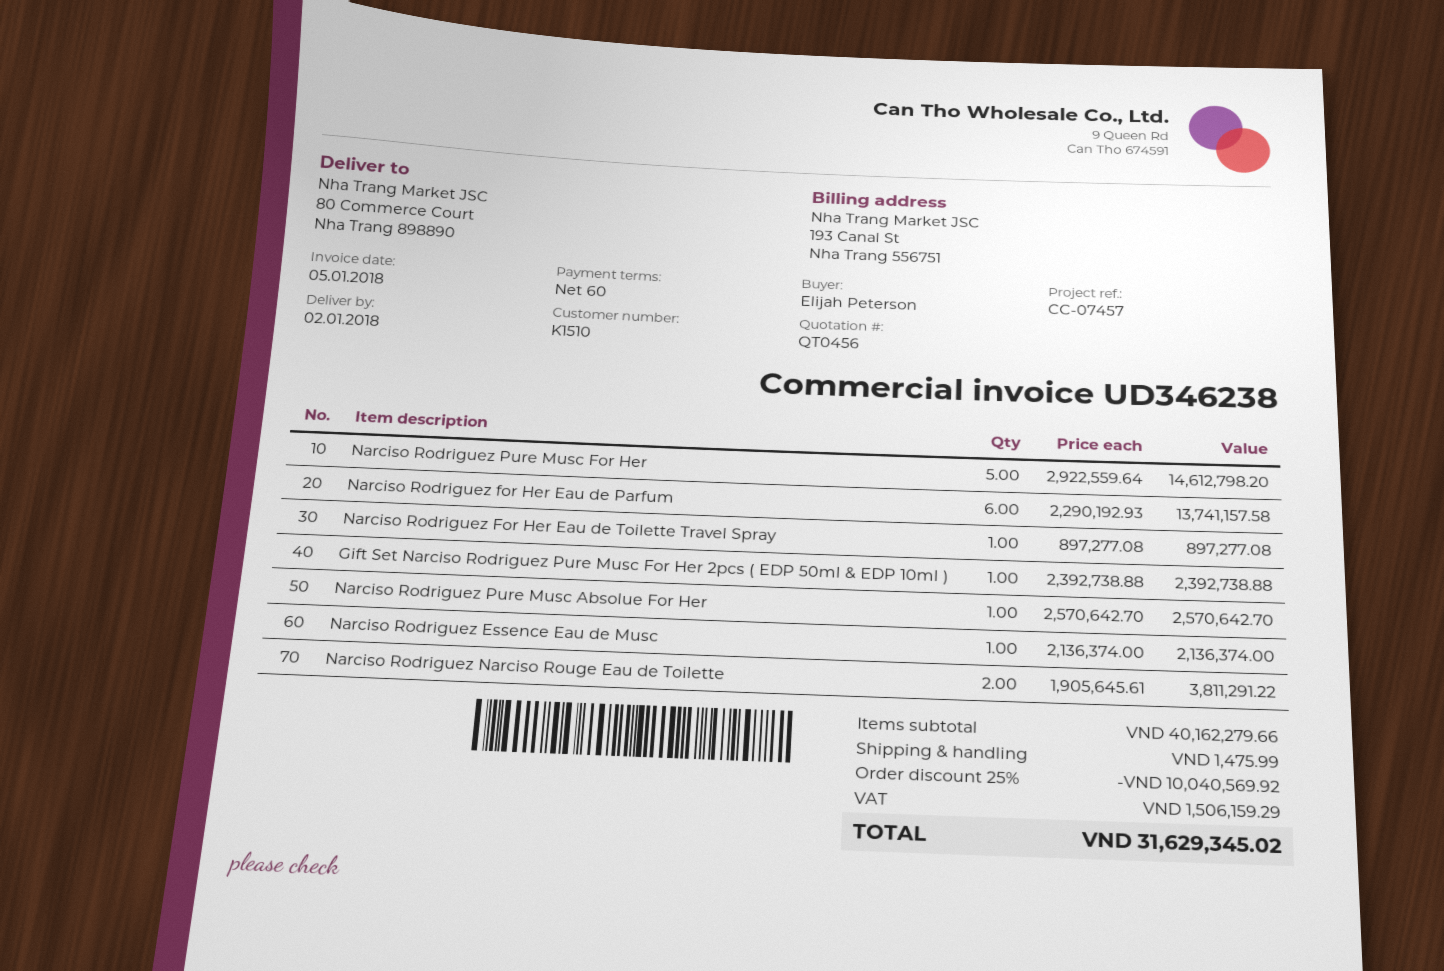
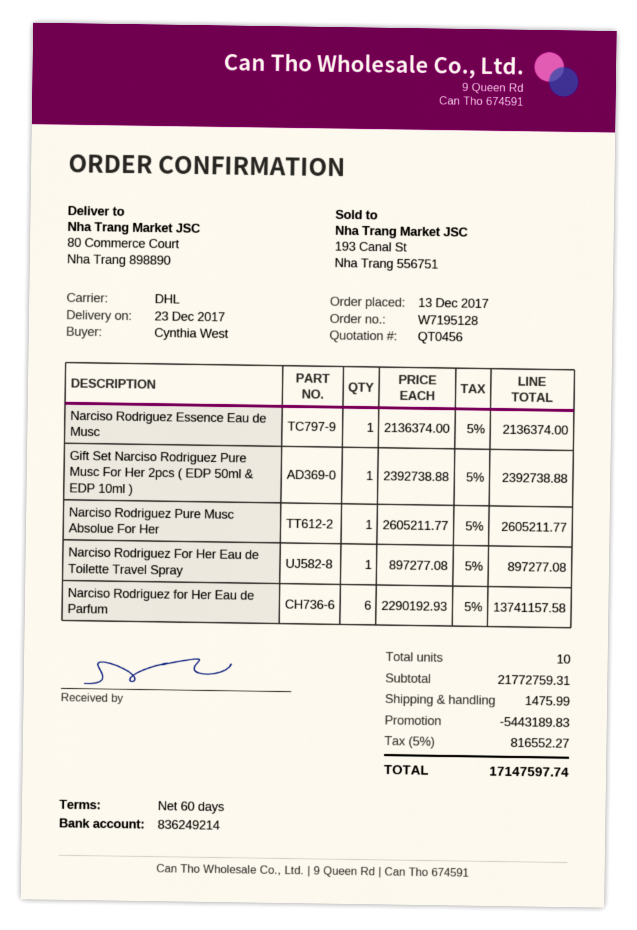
delivery date: 2018-01-02 -> 2017-12-23
ordered by: Elijah Peterson -> Cynthia West
Narciso Rodriguez Pure Musc For Her: 5 x 2922559.64 = 14612798.20 -> none
Narciso Rodriguez Pure Musc Absolue For Her: 1 x 2570642.70 = 2570642.70 -> 1 x 2605211.77 = 2605211.77
Narciso Rodriguez Narciso Rouge Eau de Toilette: 2 x 1905645.61 = 3811291.22 -> none
subtotal: 40162279.66 -> 21772759.31
discount: 10040569.92 -> 5443189.83
tax: 1506159.29 -> 816552.27
total: 31629345.02 -> 17147597.74

